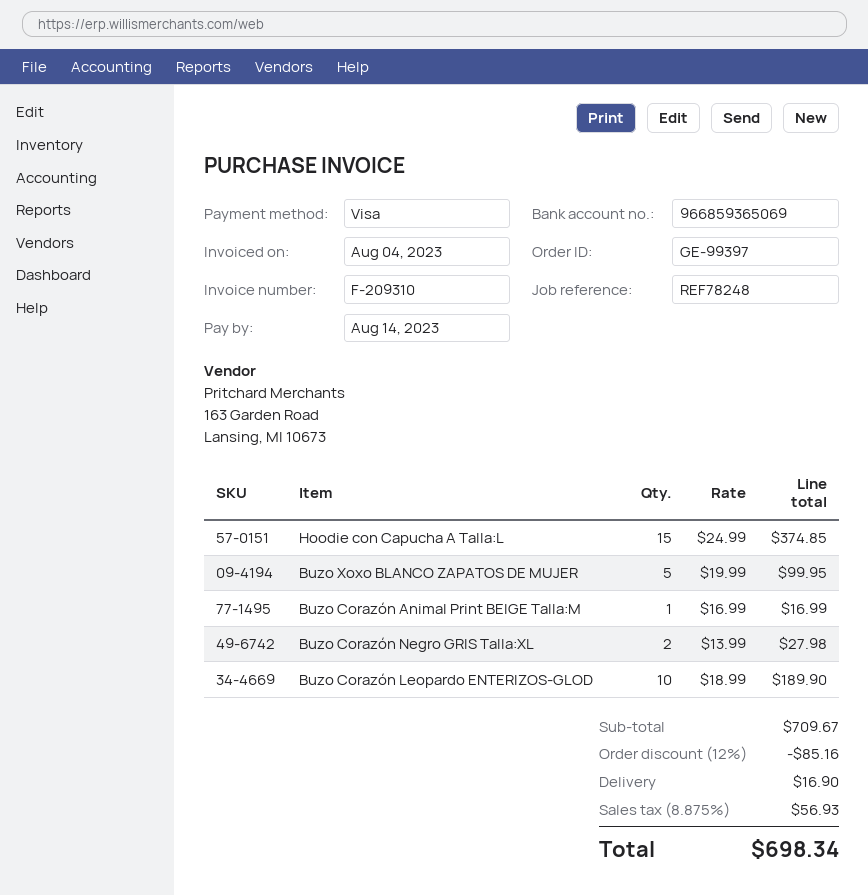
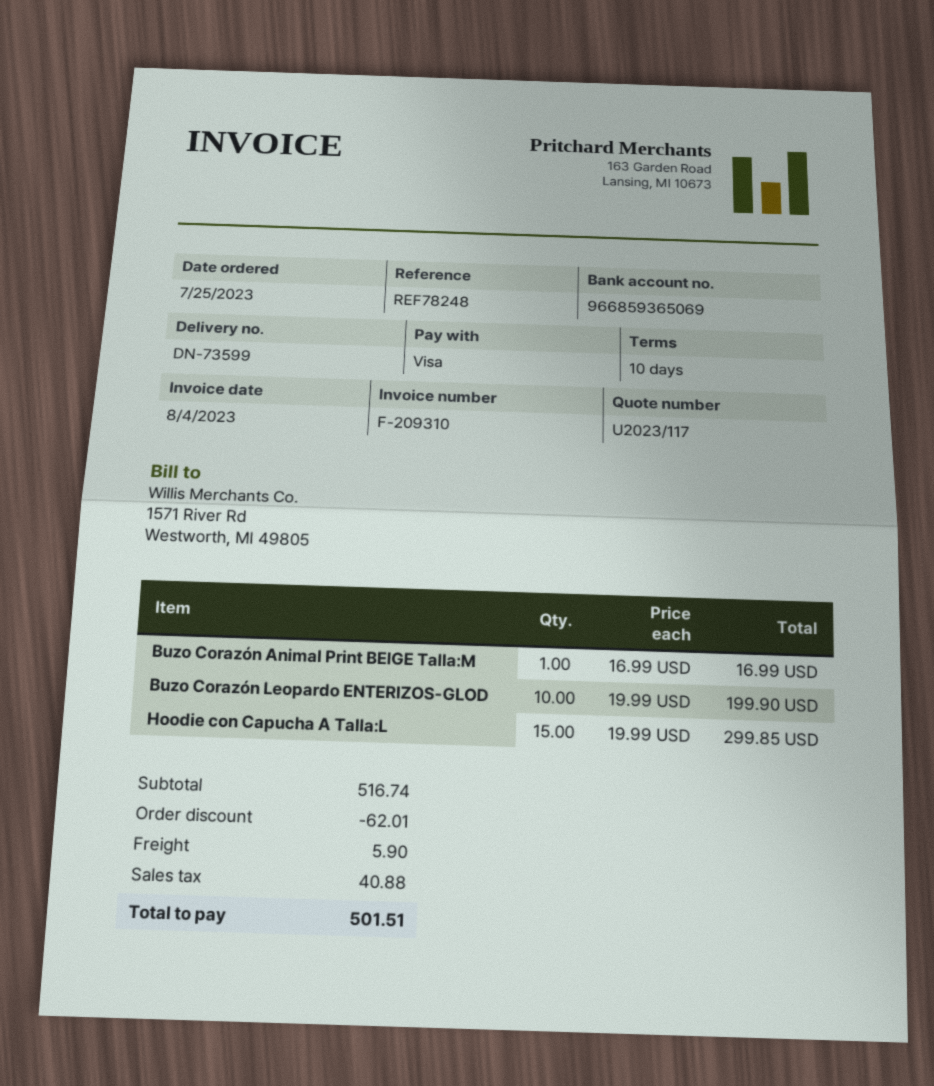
Hoodie con Capucha A Talla:L: 15 x 24.99 = 374.85 -> 15 x 19.99 = 299.85
Buzo Xoxo BLANCO ZAPATOS DE MUJER: 5 x 19.99 = 99.95 -> none
Buzo Corazón Negro GRIS Talla:XL: 2 x 13.99 = 27.98 -> none
Buzo Corazón Leopardo ENTERIZOS-GLOD: 10 x 18.99 = 189.90 -> 10 x 19.99 = 199.90
subtotal: 709.67 -> 516.74
discount: 85.16 -> 62.01
shipping: 16.90 -> 5.90
tax: 56.93 -> 40.88
total: 698.34 -> 501.51

